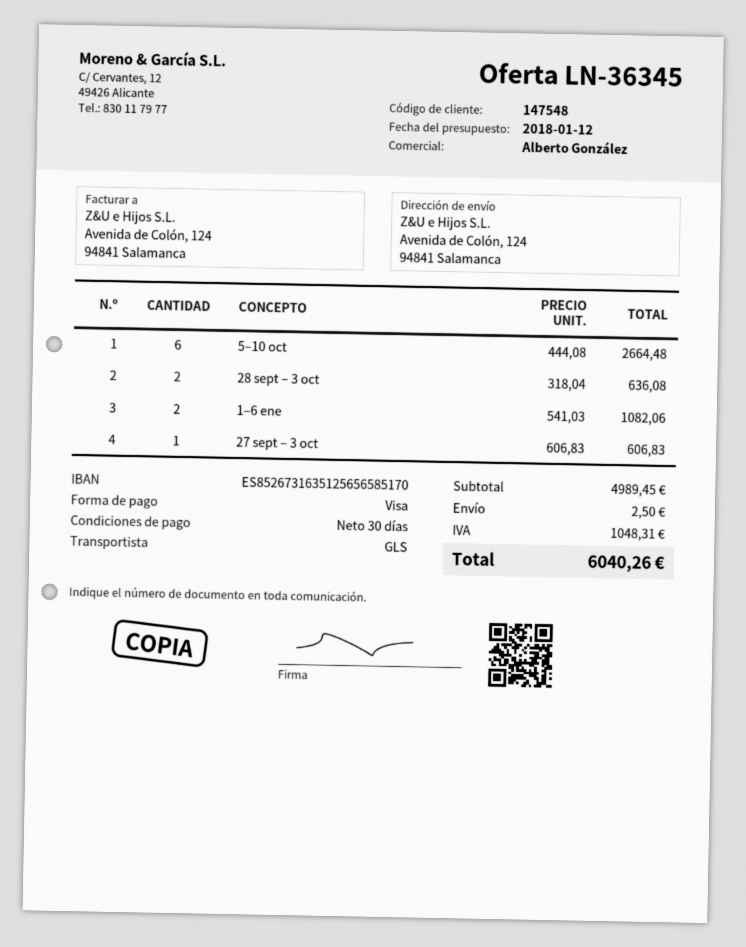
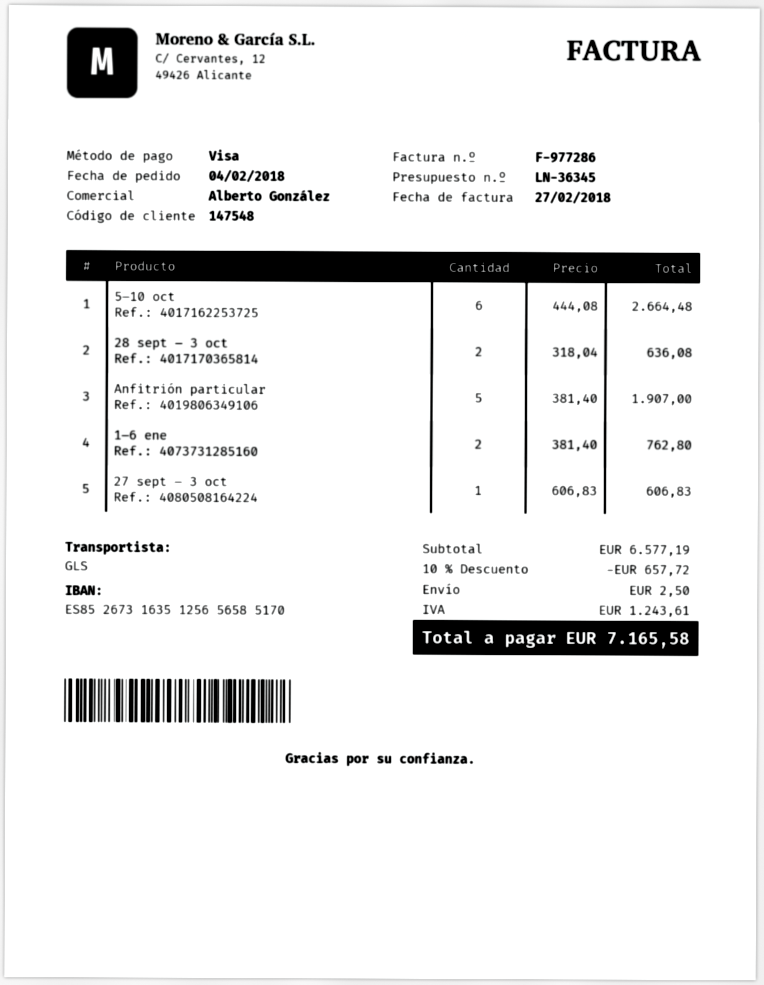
1–6 ene: 2 x 541.03 = 1082.06 -> 2 x 381.40 = 762.80
Anfitrión particular: none -> 5 x 381.40 = 1907.00
subtotal: 4989.45 -> 6577.19
discount: none -> 10% = 657.72
tax: 1048.31 -> 1243.61
total: 6040.26 -> 7165.58

